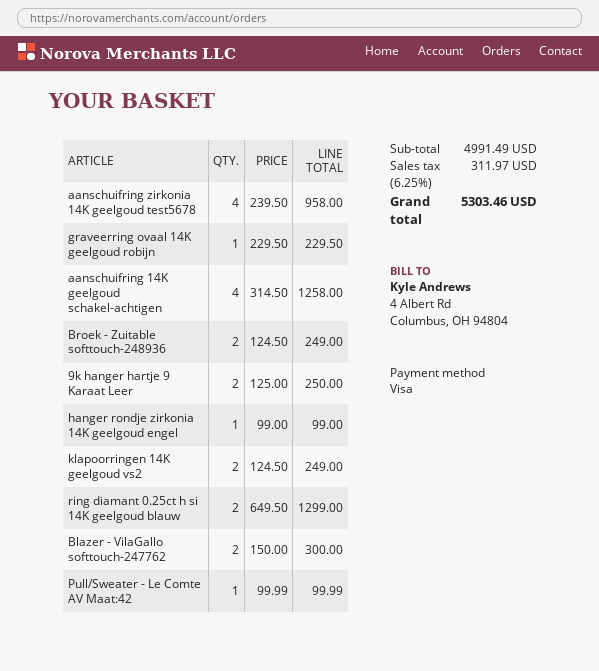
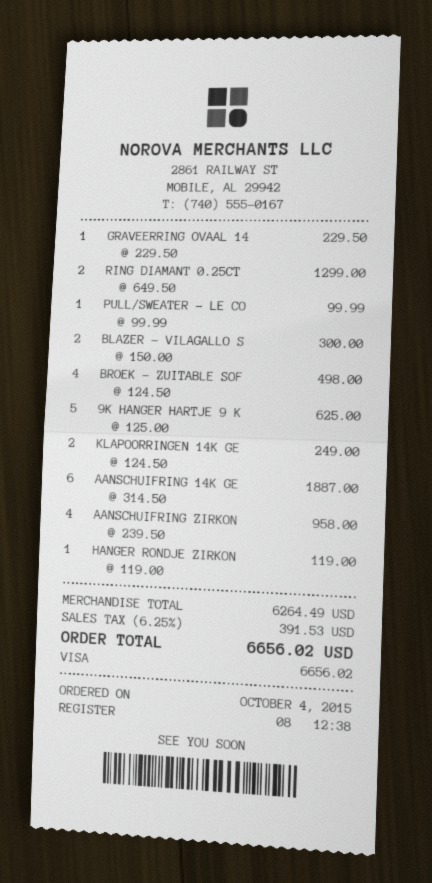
aanschuifring 14K geelgoud schakel-achtigen: 4 x 314.50 = 1258.00 -> 6 x 314.50 = 1887.00
Broek - Zuitable softtouch-248936: 2 x 124.50 = 249.00 -> 4 x 124.50 = 498.00
9k hanger hartje 9 Karaat Leer: 2 x 125.00 = 250.00 -> 5 x 125.00 = 625.00
hanger rondje zirkonia 14K geelgoud engel: 1 x 99.00 = 99.00 -> 1 x 119.00 = 119.00
subtotal: 4991.49 -> 6264.49
tax: 6.25% = 311.97 -> 6.25% = 391.53
total: 5303.46 -> 6656.02

